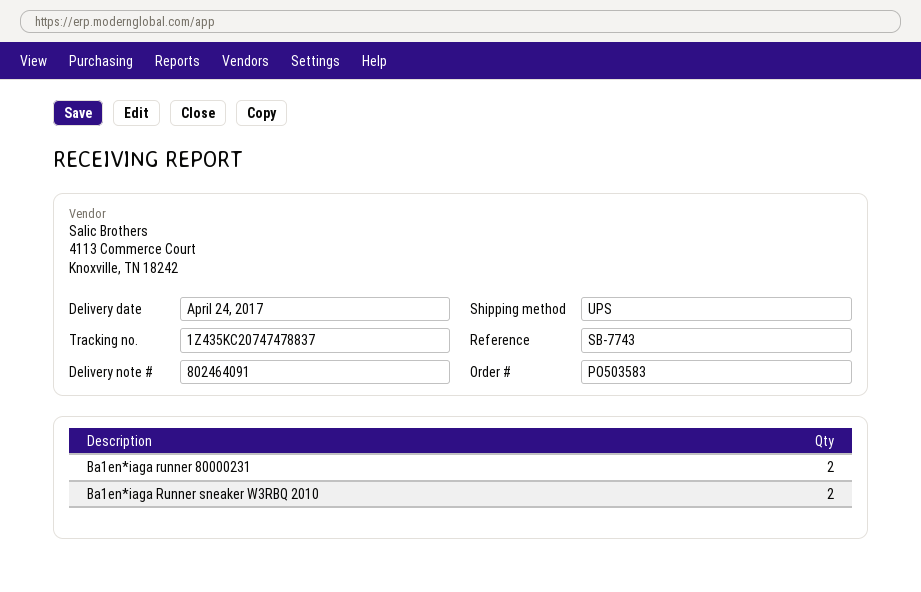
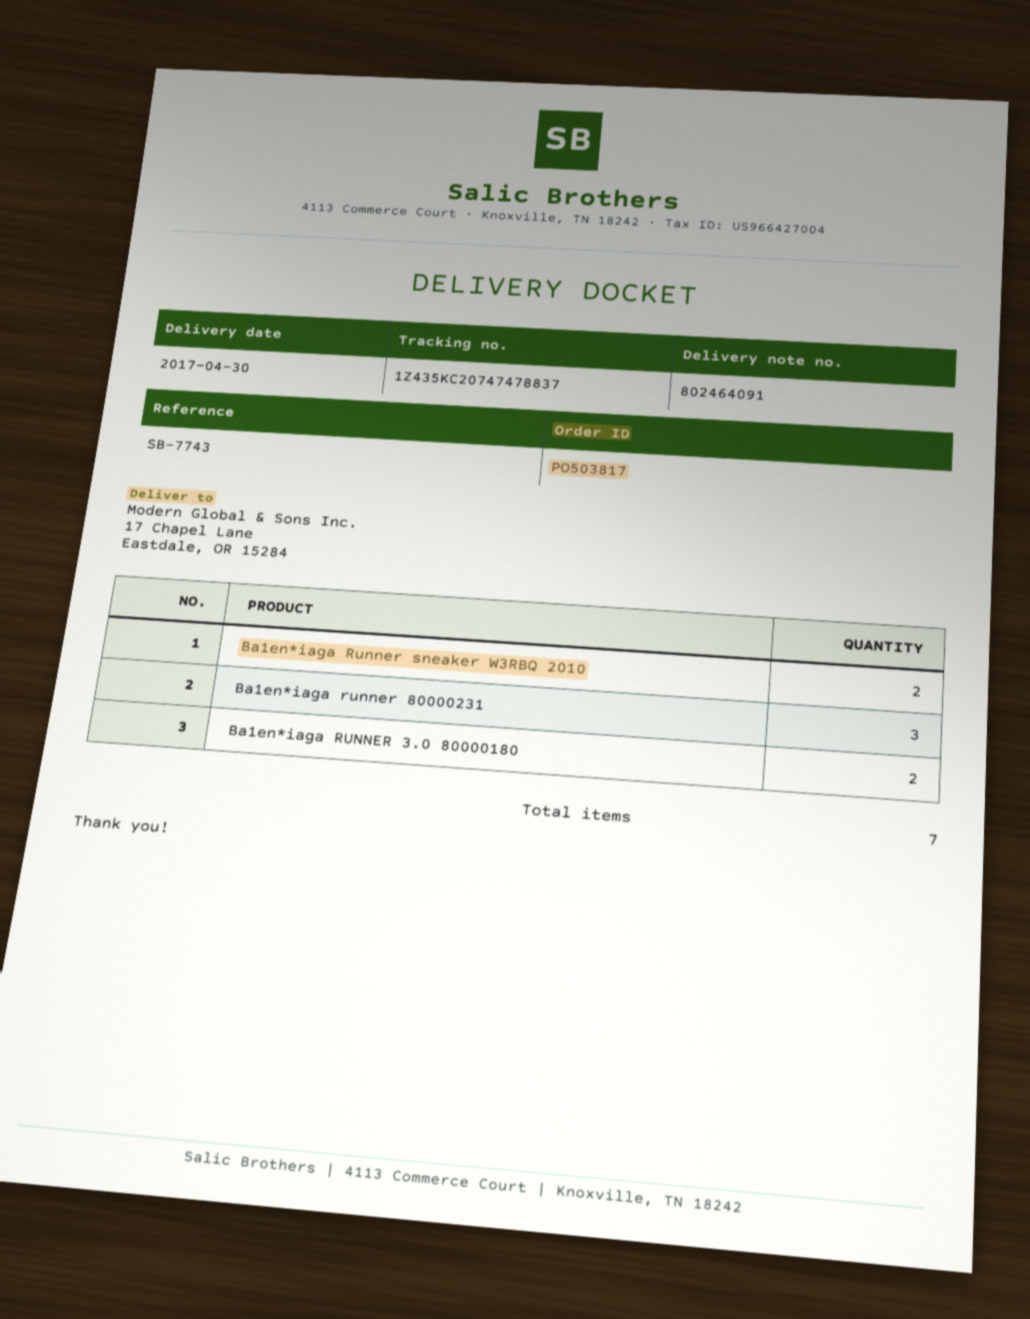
order number: PO503583 -> PO503817
delivery date: 2017-04-24 -> 2017-04-30
Ba1en*iaga runner 80000231: 2 -> 3
Ba1en*iaga RUNNER 3.0 80000180: none -> 2

